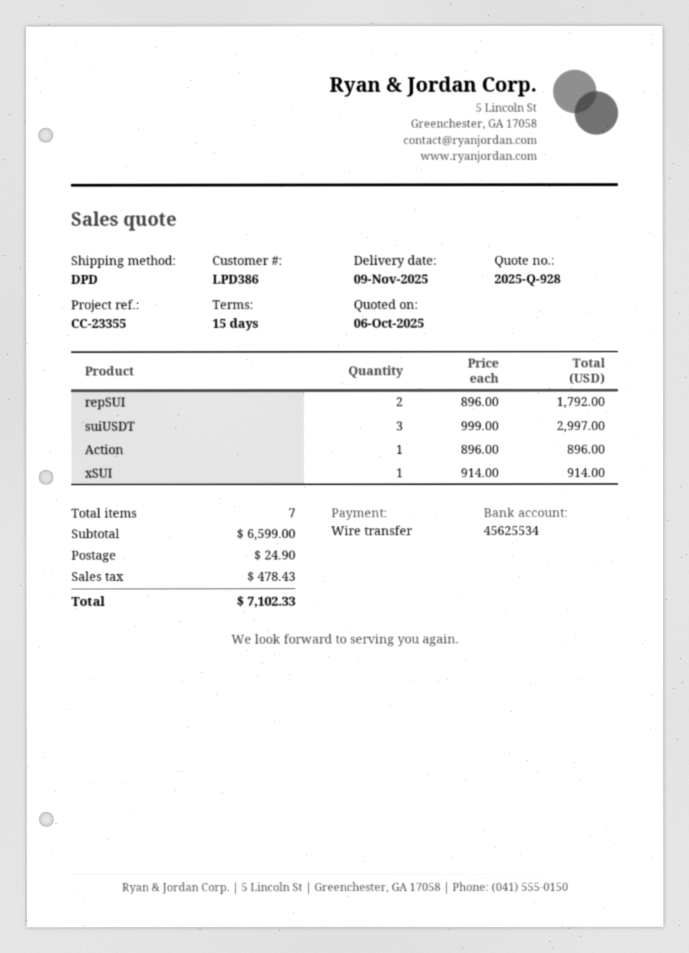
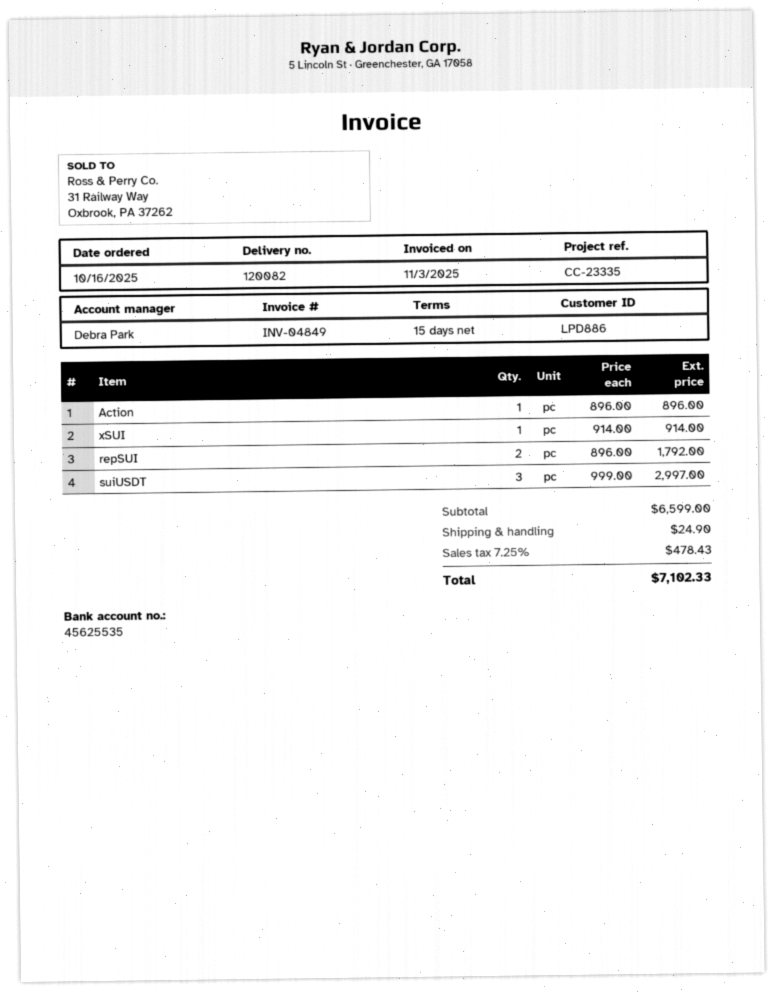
customer number: LPD386 -> LPD886
reference: CC-23355 -> CC-23335
bank account: 45625534 -> 45625535

